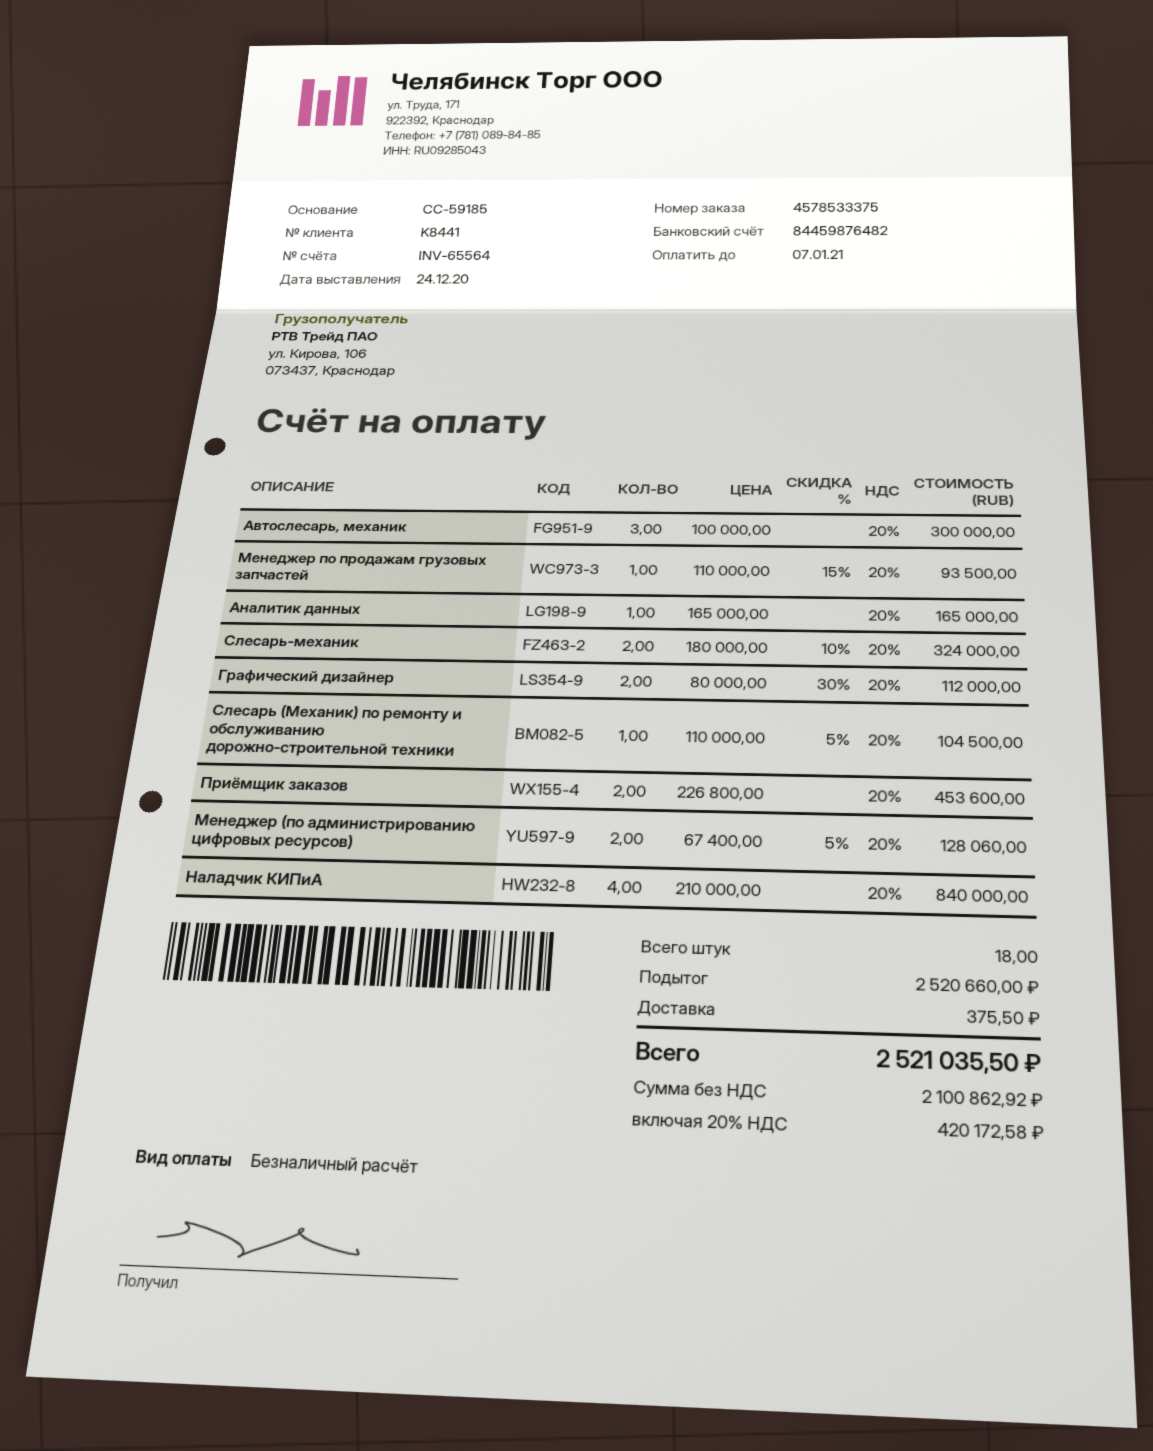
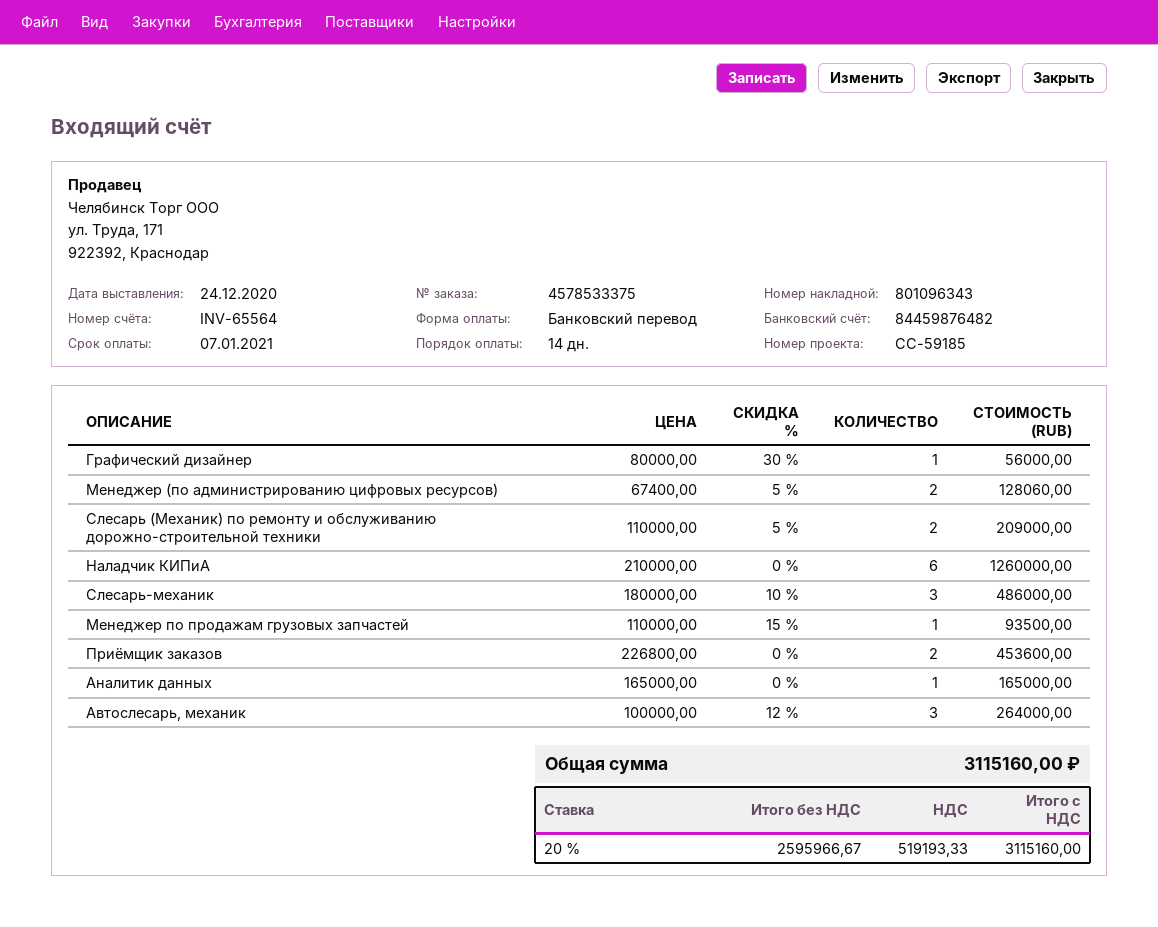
Автослесарь, механик: 3 x 100000.00 = 300000.00 -> 3 x 100000.00 - 12% = 264000.00
Слесарь-механик: 2 x 180000.00 - 10% = 324000.00 -> 3 x 180000.00 - 10% = 486000.00
Графический дизайнер: 2 x 80000.00 - 30% = 112000.00 -> 1 x 80000.00 - 30% = 56000.00
Слесарь (Механик) по ремонту и обслуживанию дорожно-строительной техники: 1 x 110000.00 - 5% = 104500.00 -> 2 x 110000.00 - 5% = 209000.00
Наладчик КИПиА: 4 x 210000.00 = 840000.00 -> 6 x 210000.00 = 1260000.00
shipping: 375.50 -> none
net: 2100862.92 -> 2595966.67
tax: 20% = 420172.58 -> 20% = 519193.33
total: 2521035.50 -> 3115160.00

